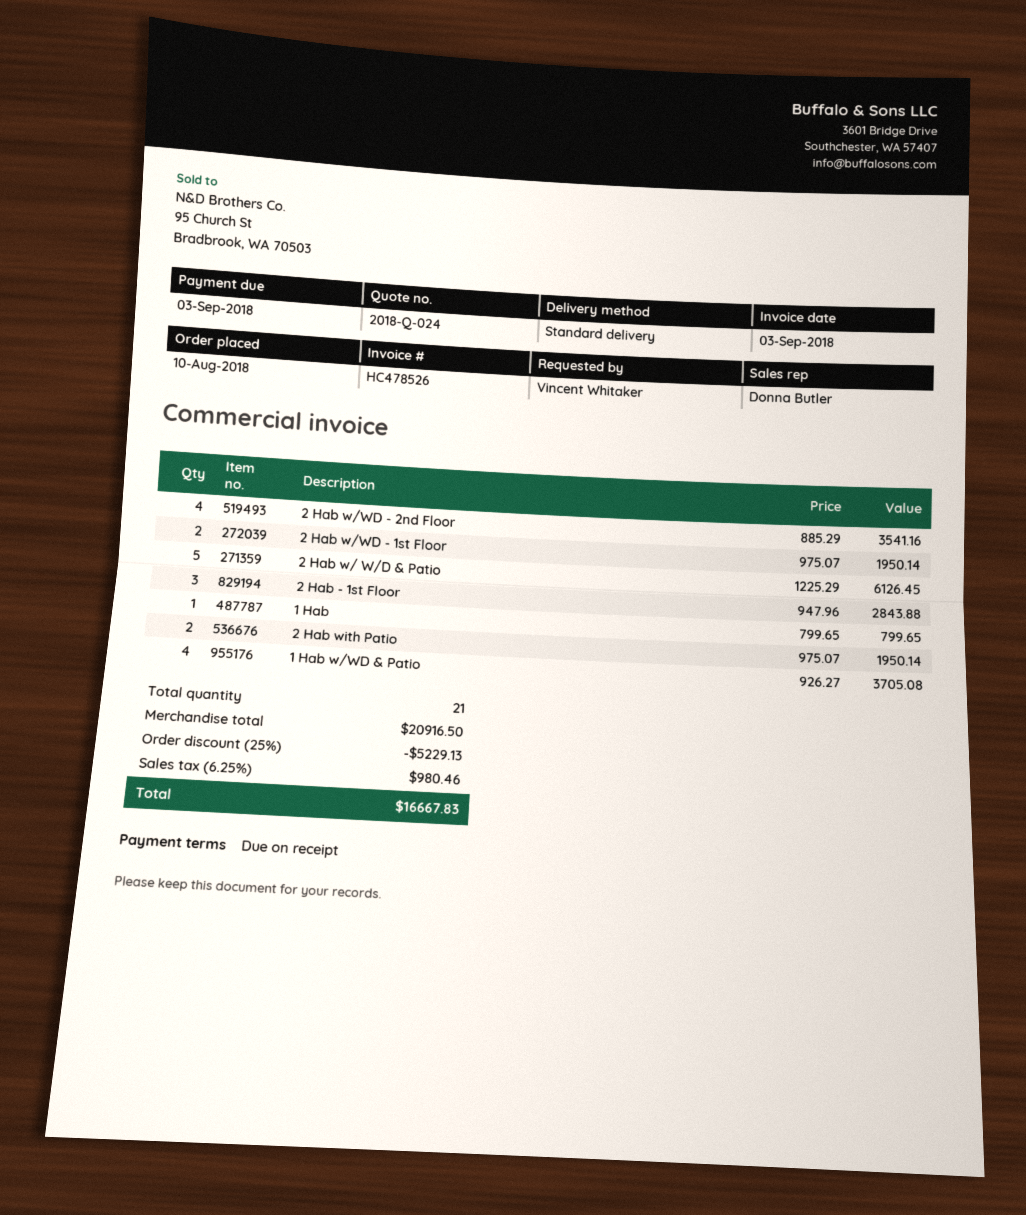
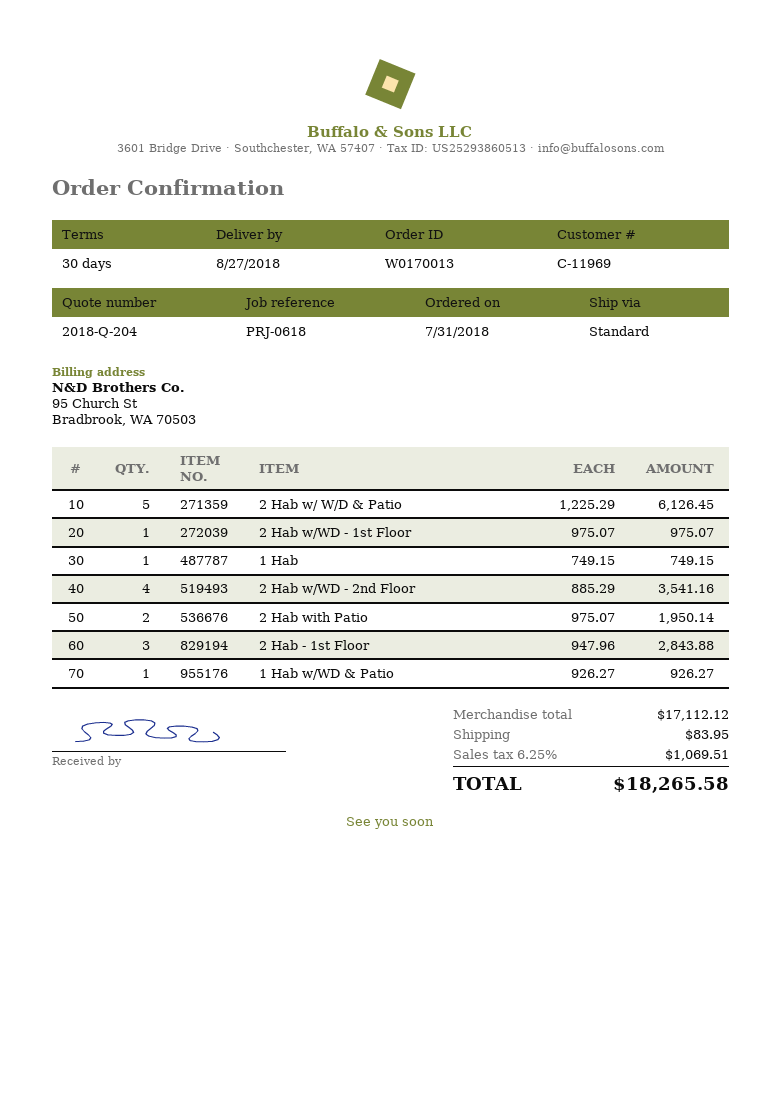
quote number: 2018-Q-024 -> 2018-Q-204
order date: 2018-08-10 -> 2018-07-31
payment terms: on receipt -> 30 days
2 Hab w/WD - 1st Floor: 2 x 975.07 = 1950.14 -> 1 x 975.07 = 975.07
1 Hab: 1 x 799.65 = 799.65 -> 1 x 749.15 = 749.15
1 Hab w/WD & Patio: 4 x 926.27 = 3705.08 -> 1 x 926.27 = 926.27
subtotal: 20916.50 -> 17112.12
discount: 25% = 5229.13 -> none
shipping: none -> 83.95
tax: 6.25% = 980.46 -> 6.25% = 1069.51
total: 16667.83 -> 18265.58

